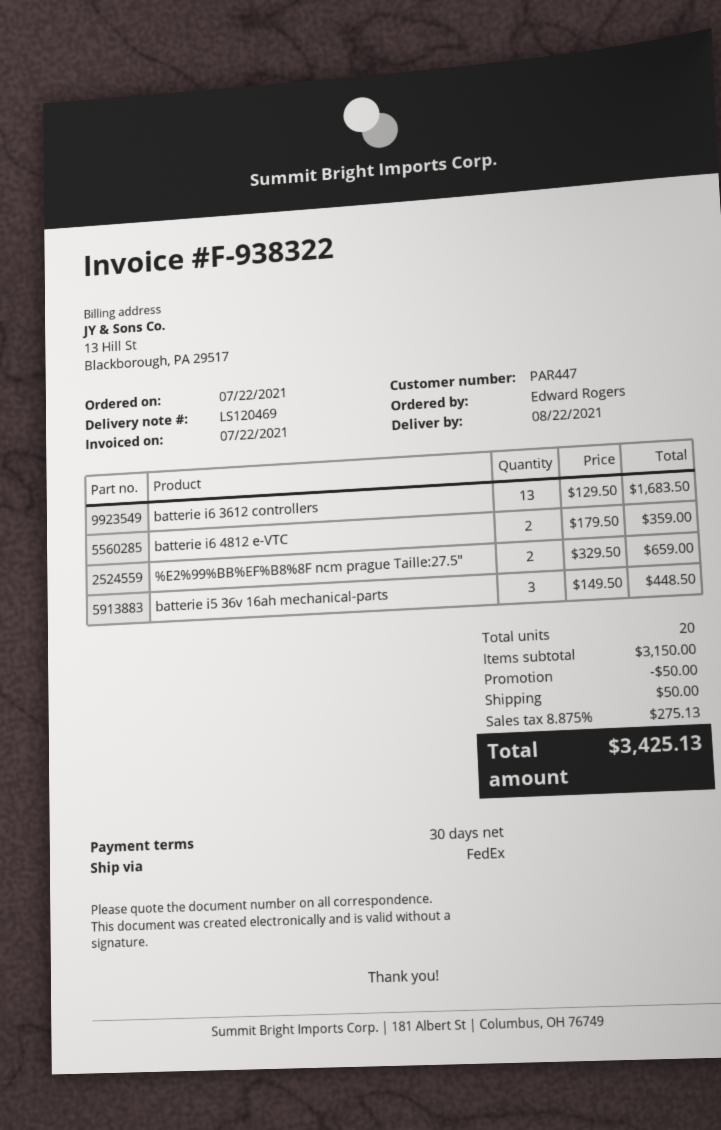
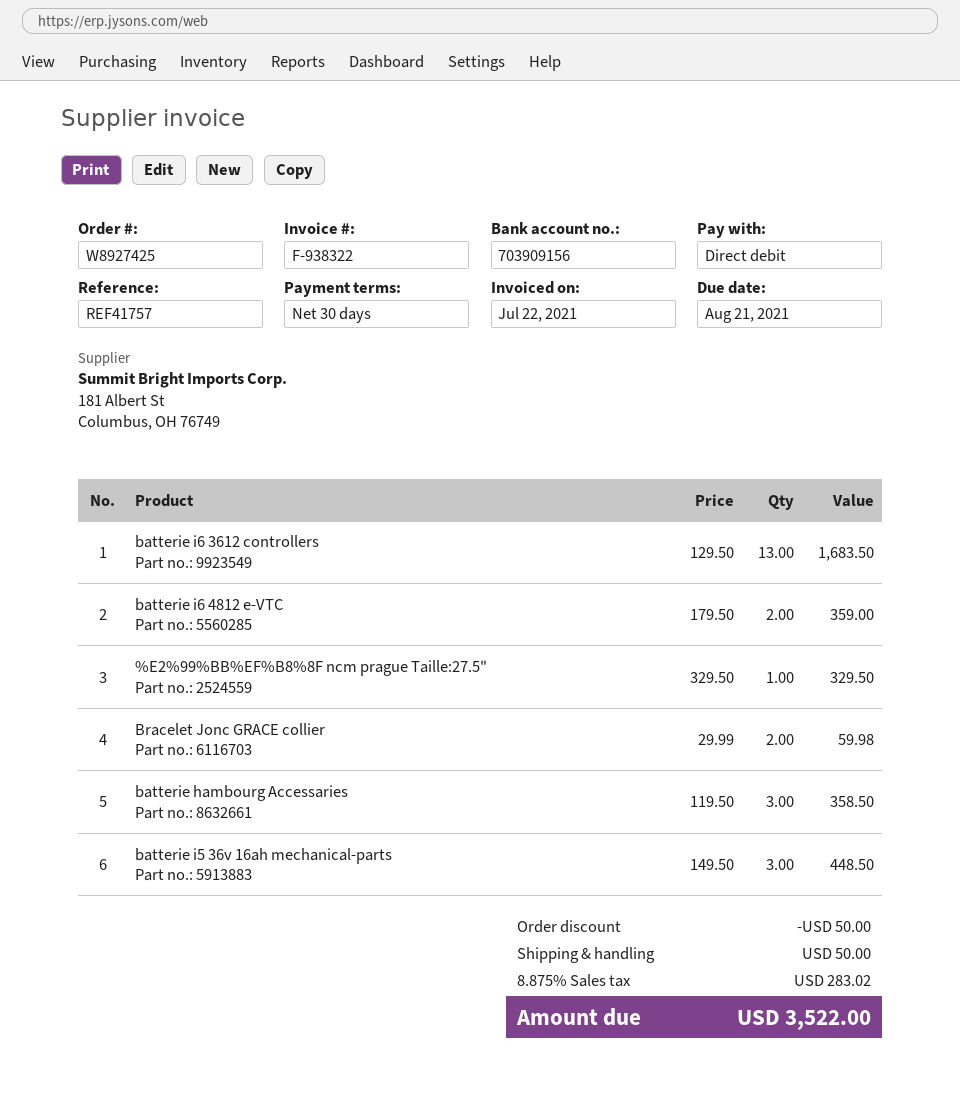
%E2%99%BB%EF%B8%8F ncm prague Taille:27.5": 2 x 329.50 = 659.00 -> 1 x 329.50 = 329.50
Bracelet Jonc GRACE collier: none -> 2 x 29.99 = 59.98
batterie hambourg Accessaries: none -> 3 x 119.50 = 358.50
tax: 8.875% = 275.13 -> 8.875% = 283.02
total: 3425.13 -> 3522.00

